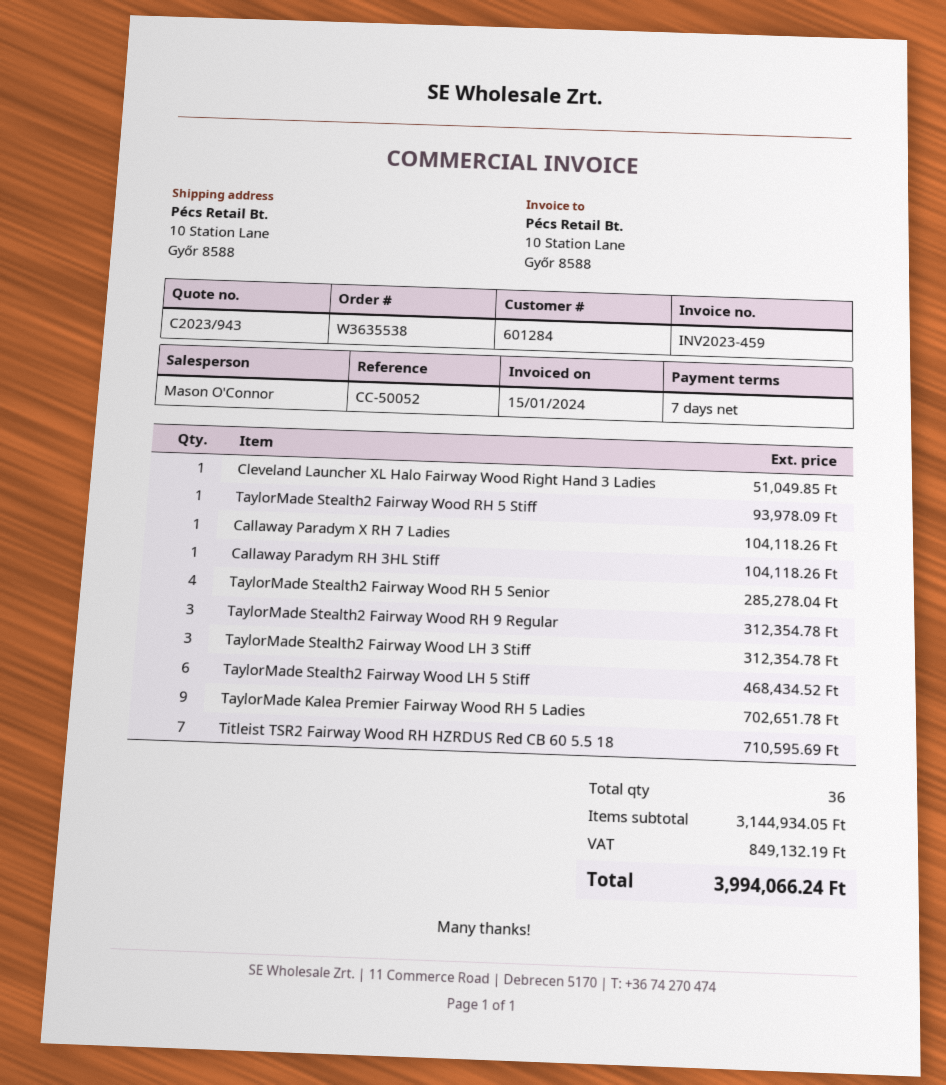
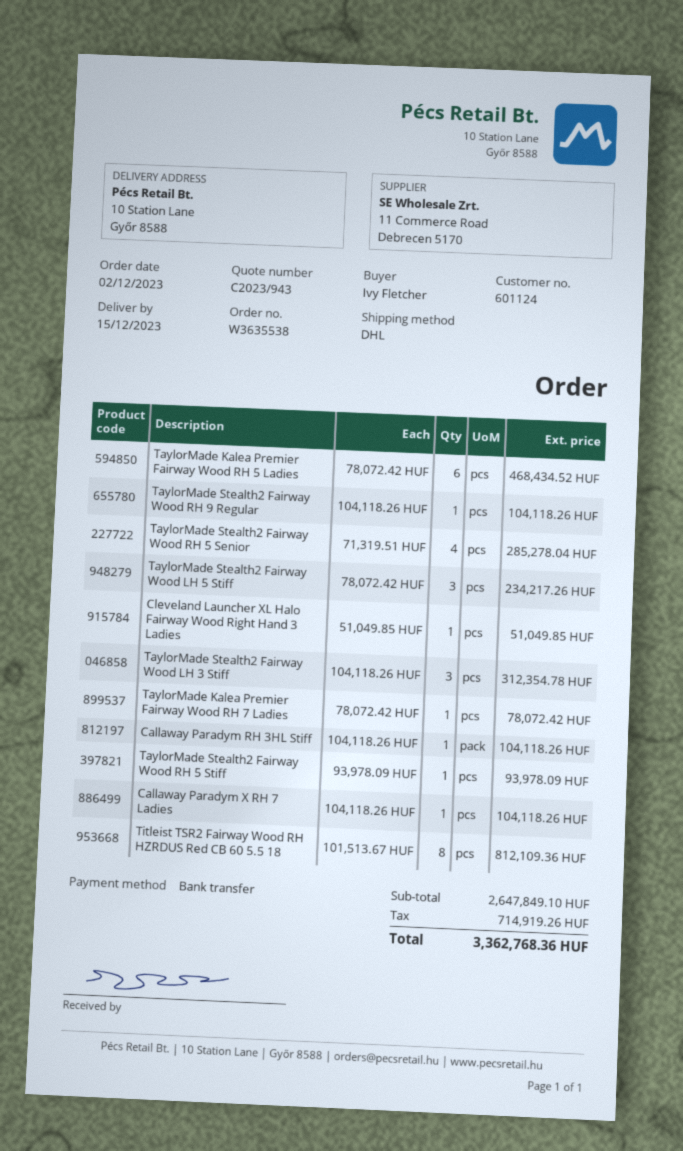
customer number: 601284 -> 601124
TaylorMade Stealth2 Fairway Wood RH 9 Regular: 3 for 312354.78 -> 1 for 104118.26
TaylorMade Stealth2 Fairway Wood LH 5 Stiff: 6 for 468434.52 -> 3 for 234217.26
TaylorMade Kalea Premier Fairway Wood RH 5 Ladies: 9 for 702651.78 -> 6 for 468434.52
Titleist TSR2 Fairway Wood RH HZRDUS Red CB 60 5.5 18: 7 for 710595.69 -> 8 for 812109.36
TaylorMade Kalea Premier Fairway Wood RH 7 Ladies: none -> 1 for 78072.42
subtotal: 3144934.05 -> 2647849.10
tax: 849132.19 -> 714919.26
total: 3994066.24 -> 3362768.36

